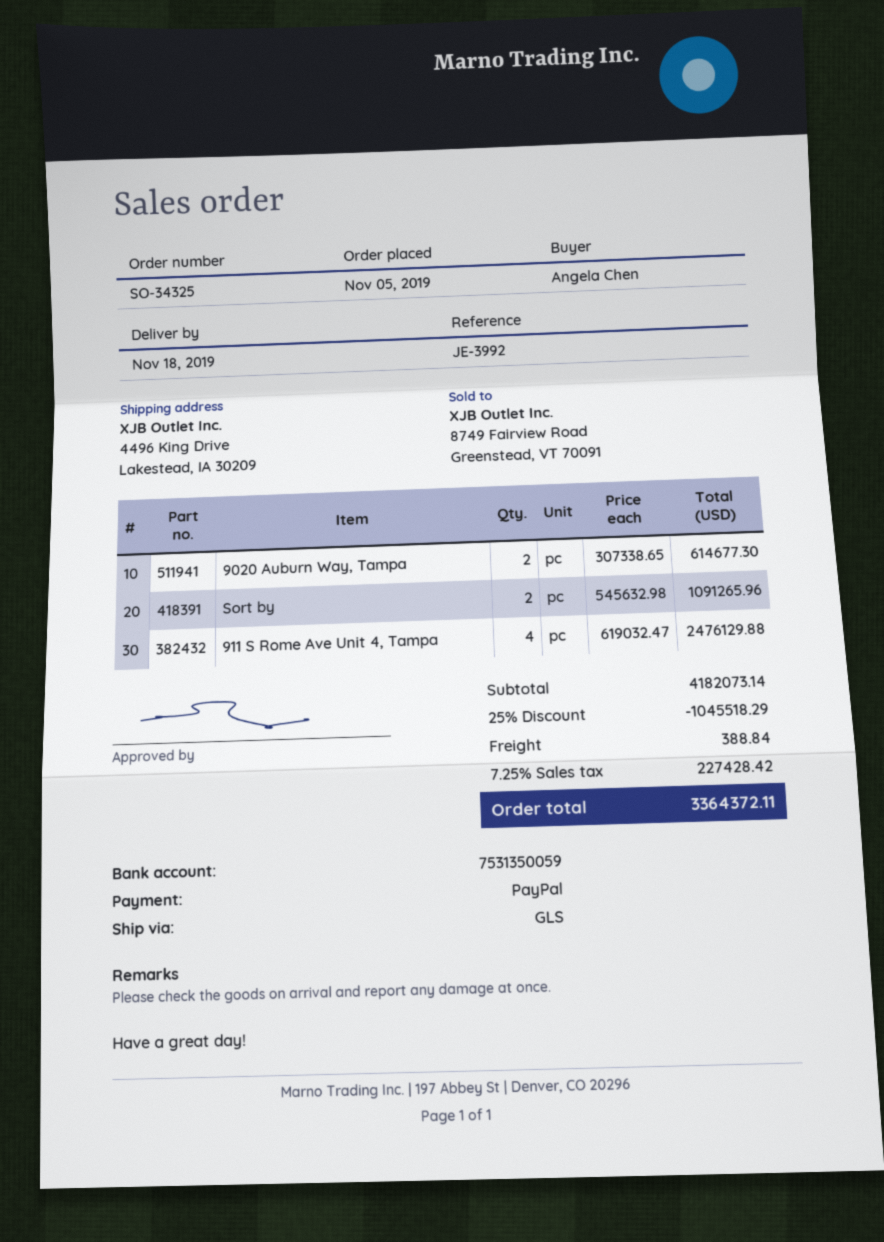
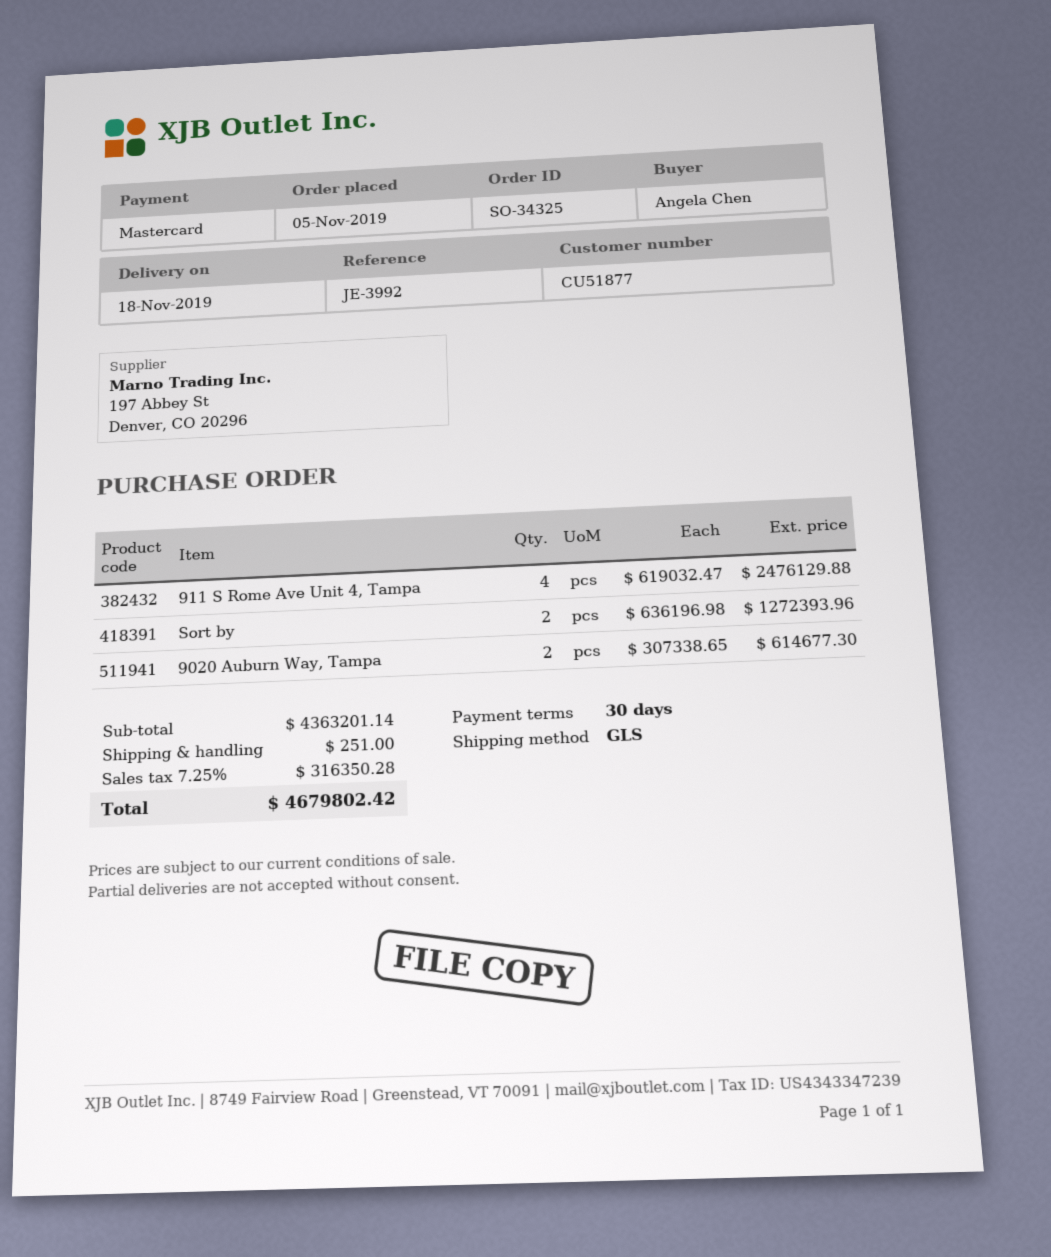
payment method: PayPal -> Mastercard
Sort by: 2 x 545632.98 = 1091265.96 -> 2 x 636196.98 = 1272393.96
subtotal: 4182073.14 -> 4363201.14
discount: 25% = 1045518.29 -> none
shipping: 388.84 -> 251.00
tax: 7.25% = 227428.42 -> 7.25% = 316350.28
total: 3364372.11 -> 4679802.42

